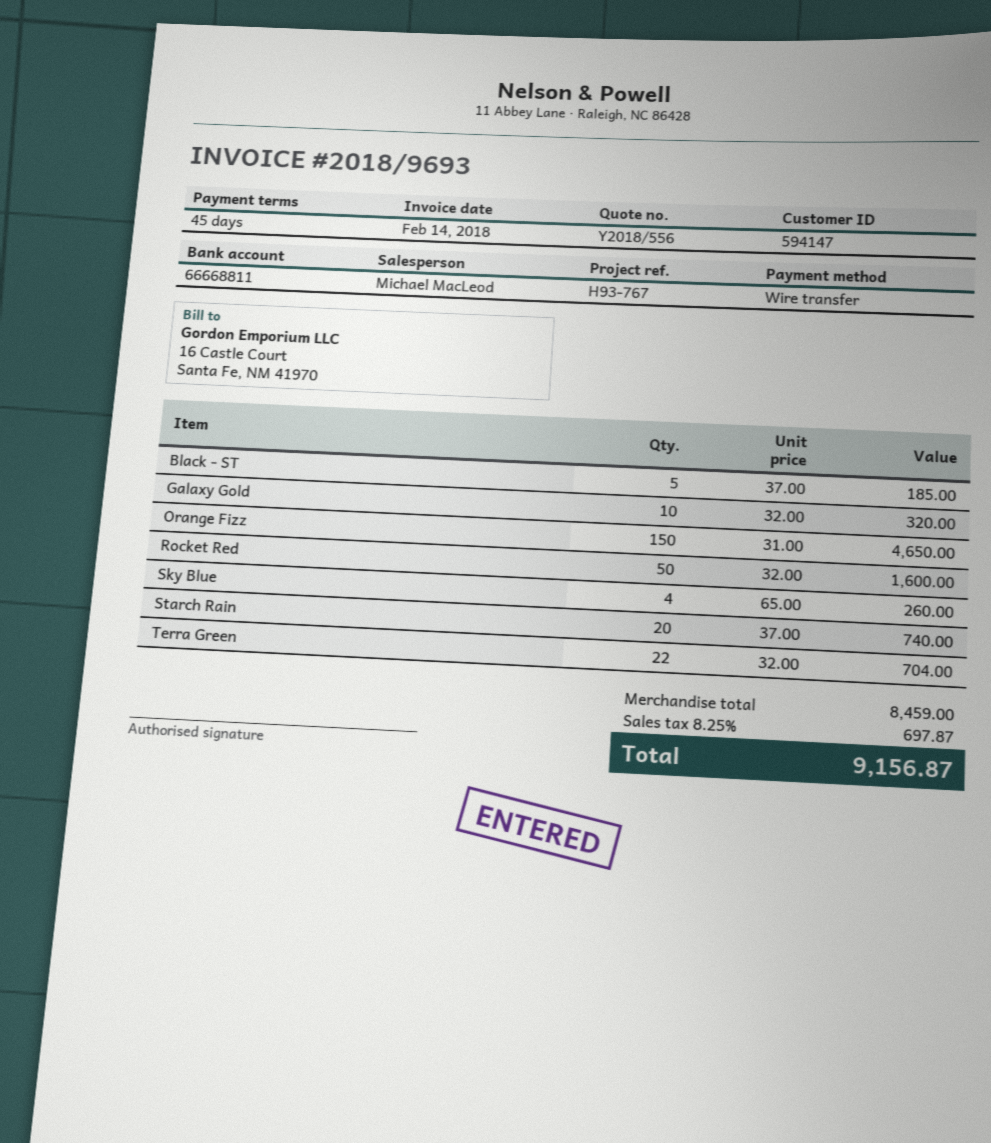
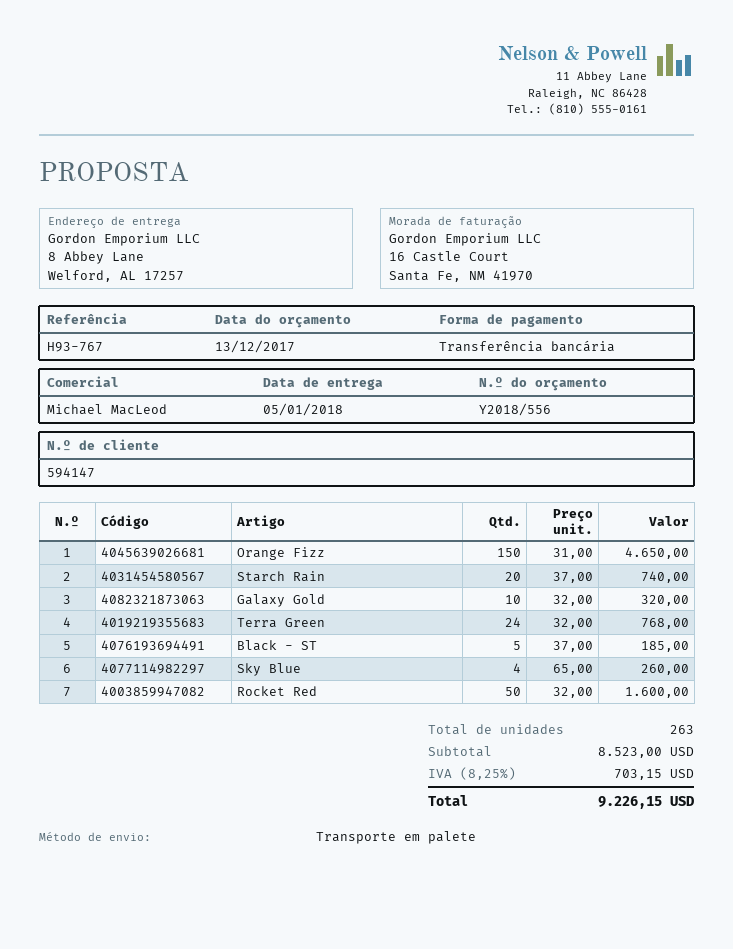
Terra Green: 22 x 32.00 = 704.00 -> 24 x 32.00 = 768.00
subtotal: 8459.00 -> 8523.00
tax: 8.25% = 697.87 -> 8.25% = 703.15
total: 9156.87 -> 9226.15

